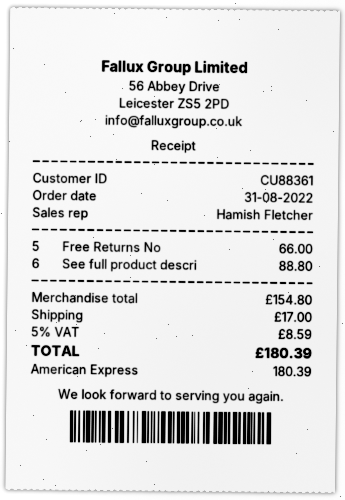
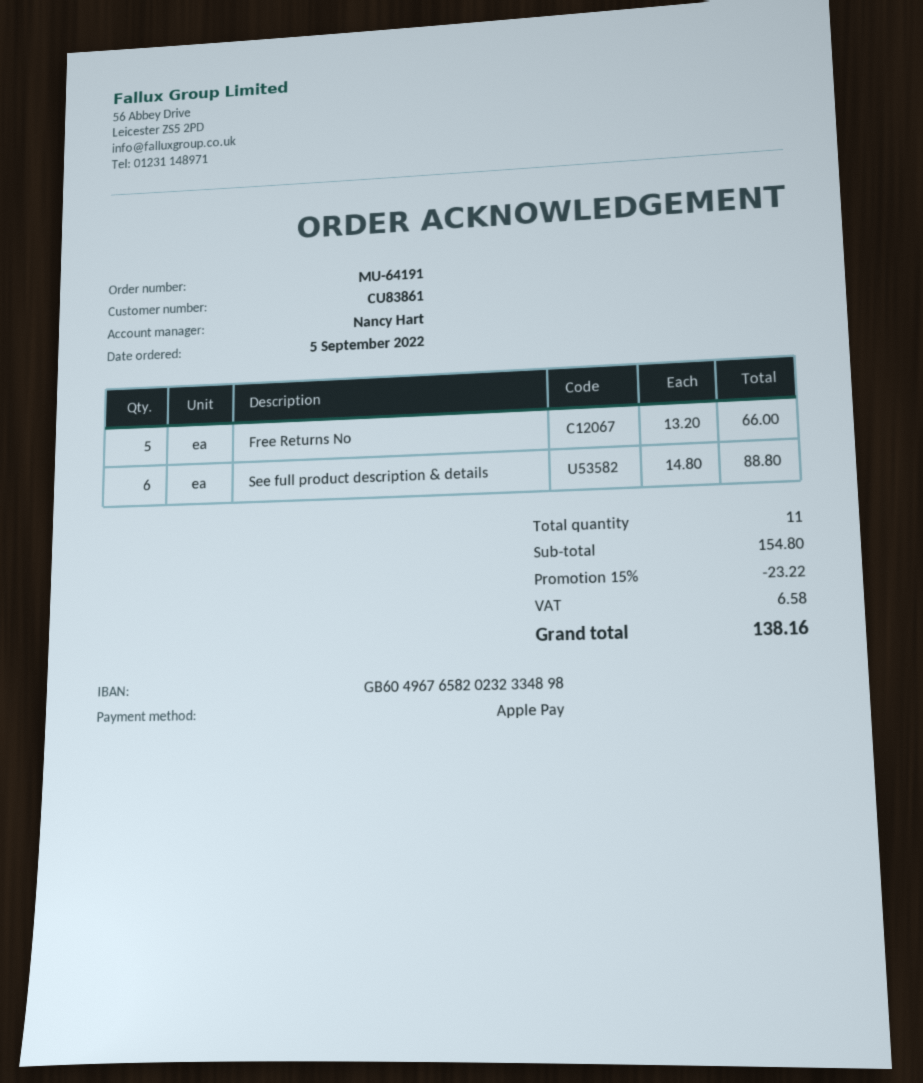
order date: 2022-08-31 -> 2022-09-05
customer number: CU88361 -> CU83861
sales rep: Hamish Fletcher -> Nancy Hart
payment method: American Express -> Apple Pay
discount: none -> 15% = 23.22
shipping: 17.00 -> none
tax: 8.59 -> 6.58
total: 180.39 -> 138.16

